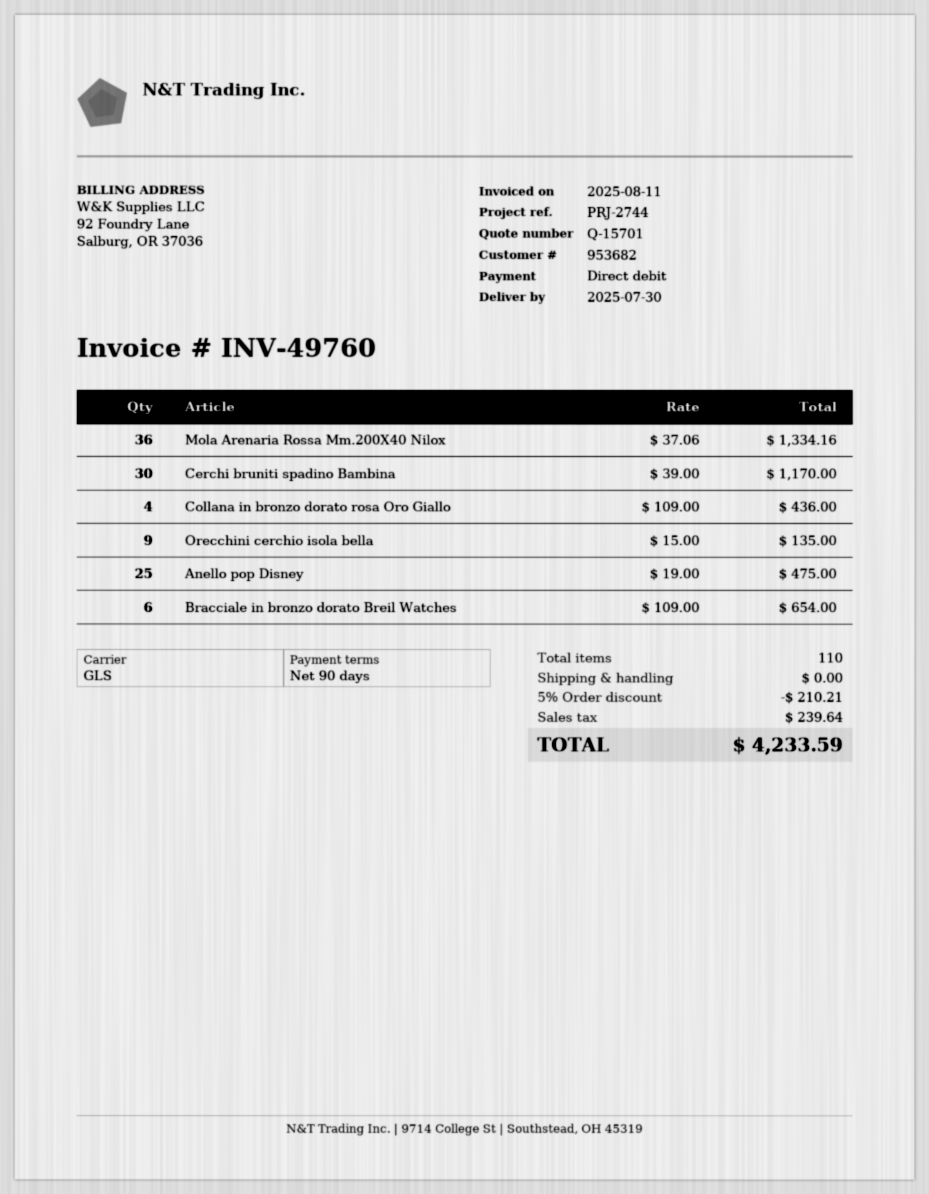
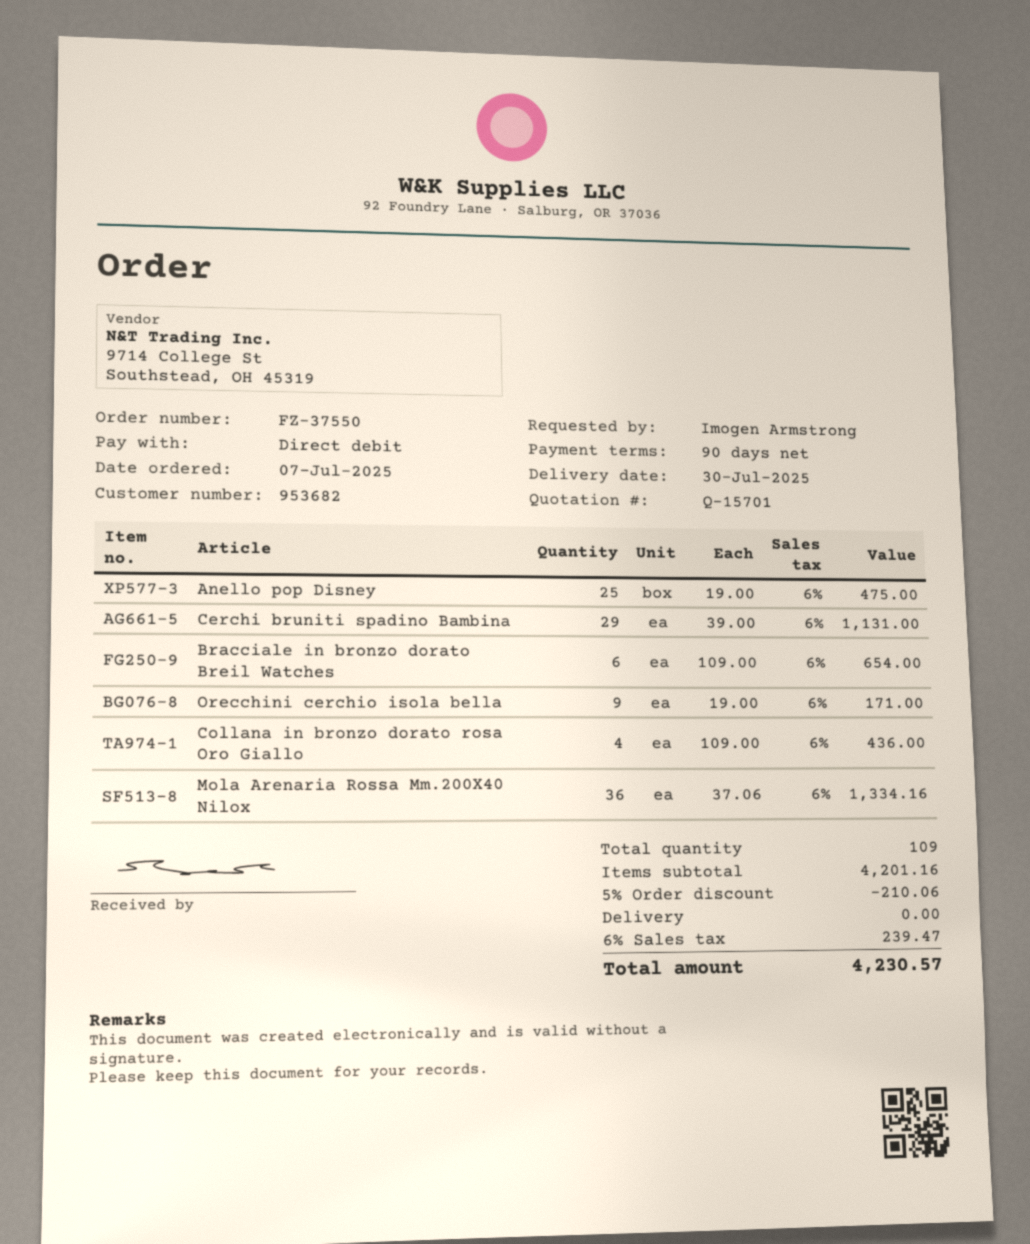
Cerchi bruniti spadino Bambina: 30 x 39.00 = 1170.00 -> 29 x 39.00 = 1131.00
Orecchini cerchio isola bella: 9 x 15.00 = 135.00 -> 9 x 19.00 = 171.00
total quantity: 110 -> 109
discount: 5% = 210.21 -> 5% = 210.06
tax: 239.64 -> 239.47
total: 4233.59 -> 4230.57

